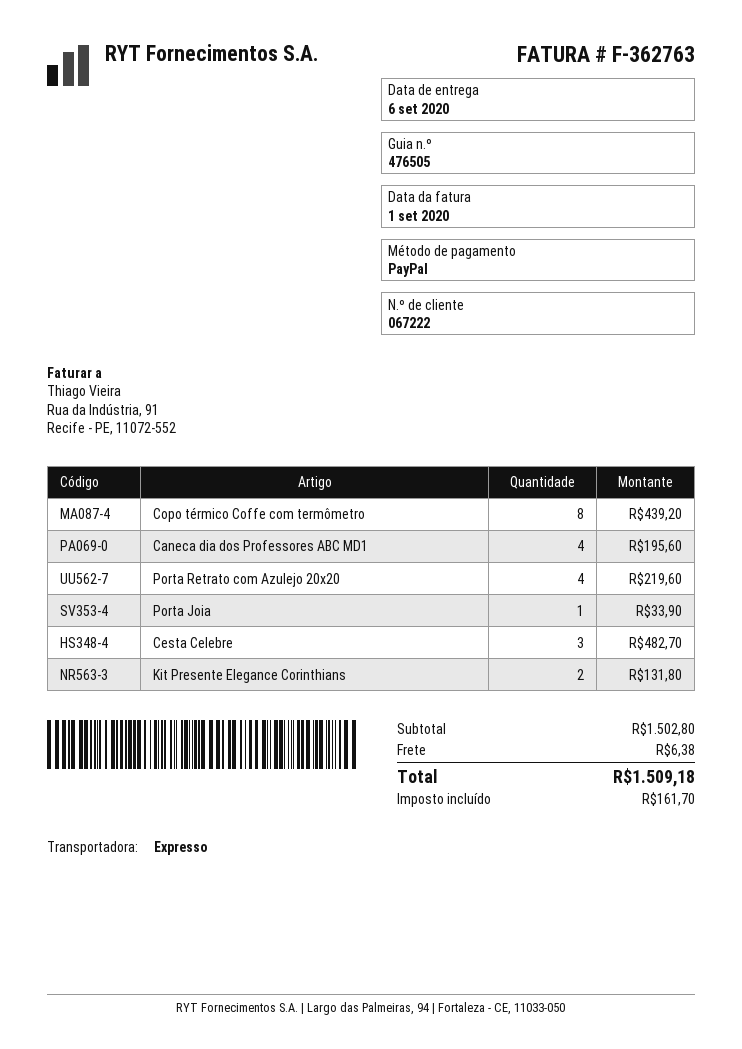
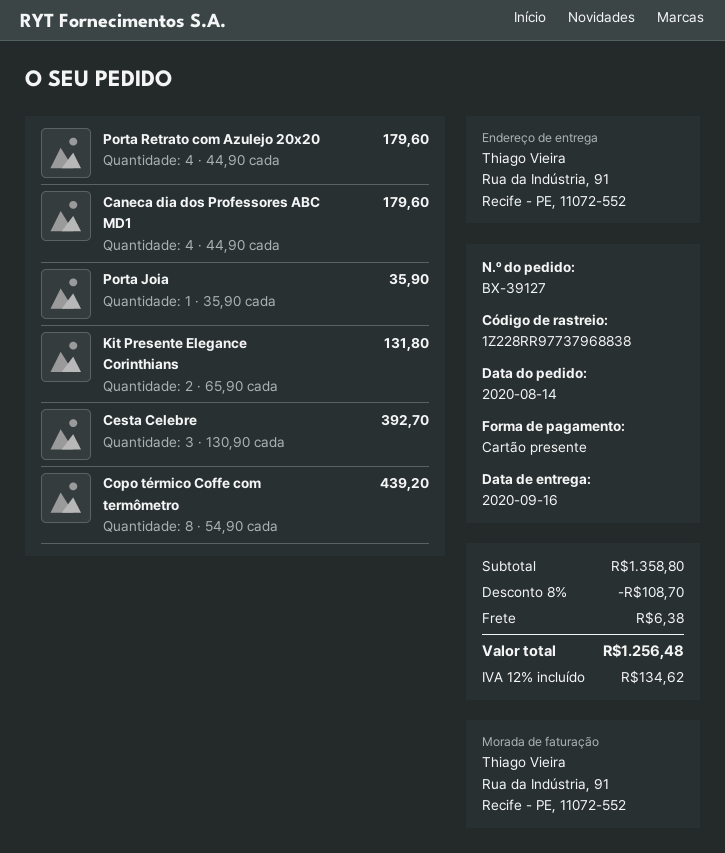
delivery date: 2020-09-06 -> 2020-09-16
payment method: PayPal -> gift card
Caneca dia dos Professores ABC MD1: 4 for 195.60 -> 4 for 179.60
Porta Retrato com Azulejo 20x20: 4 for 219.60 -> 4 for 179.60
Porta Joia: 1 for 33.90 -> 1 for 35.90
Cesta Celebre: 3 for 482.70 -> 3 for 392.70
subtotal: 1502.80 -> 1358.80
discount: none -> 8% = 108.70
tax: 161.70 -> 134.62
total: 1509.18 -> 1256.48

